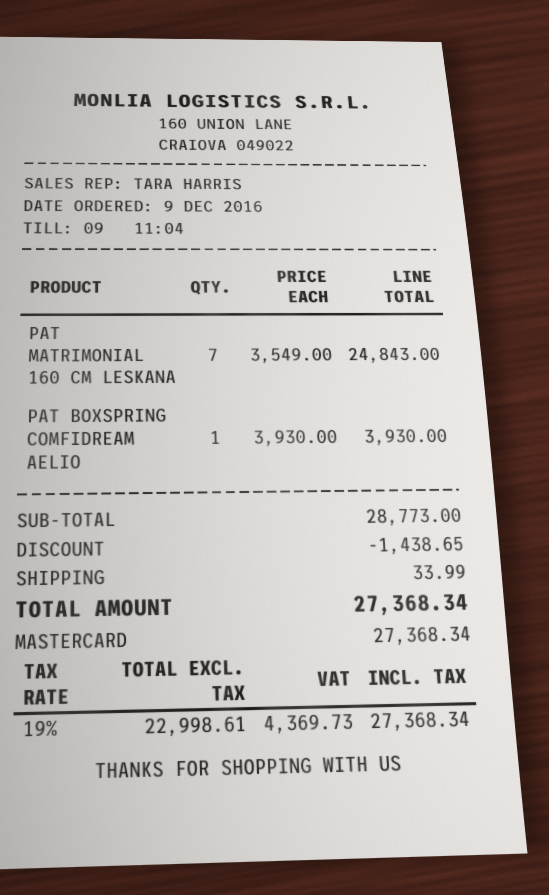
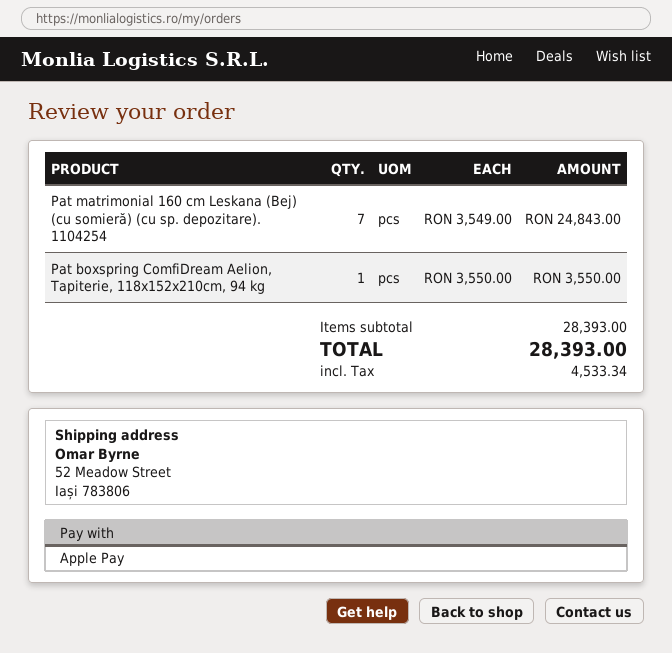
payment method: Mastercard -> Apple Pay
PAT BOXSPRING COMFIDREAM AELIO: 1 x 3930.00 = 3930.00 -> 1 x 3550.00 = 3550.00
subtotal: 28773.00 -> 28393.00
discount: 1438.65 -> none
shipping: 33.99 -> none
tax: 4369.73 -> 4533.34
total: 27368.34 -> 28393.00

